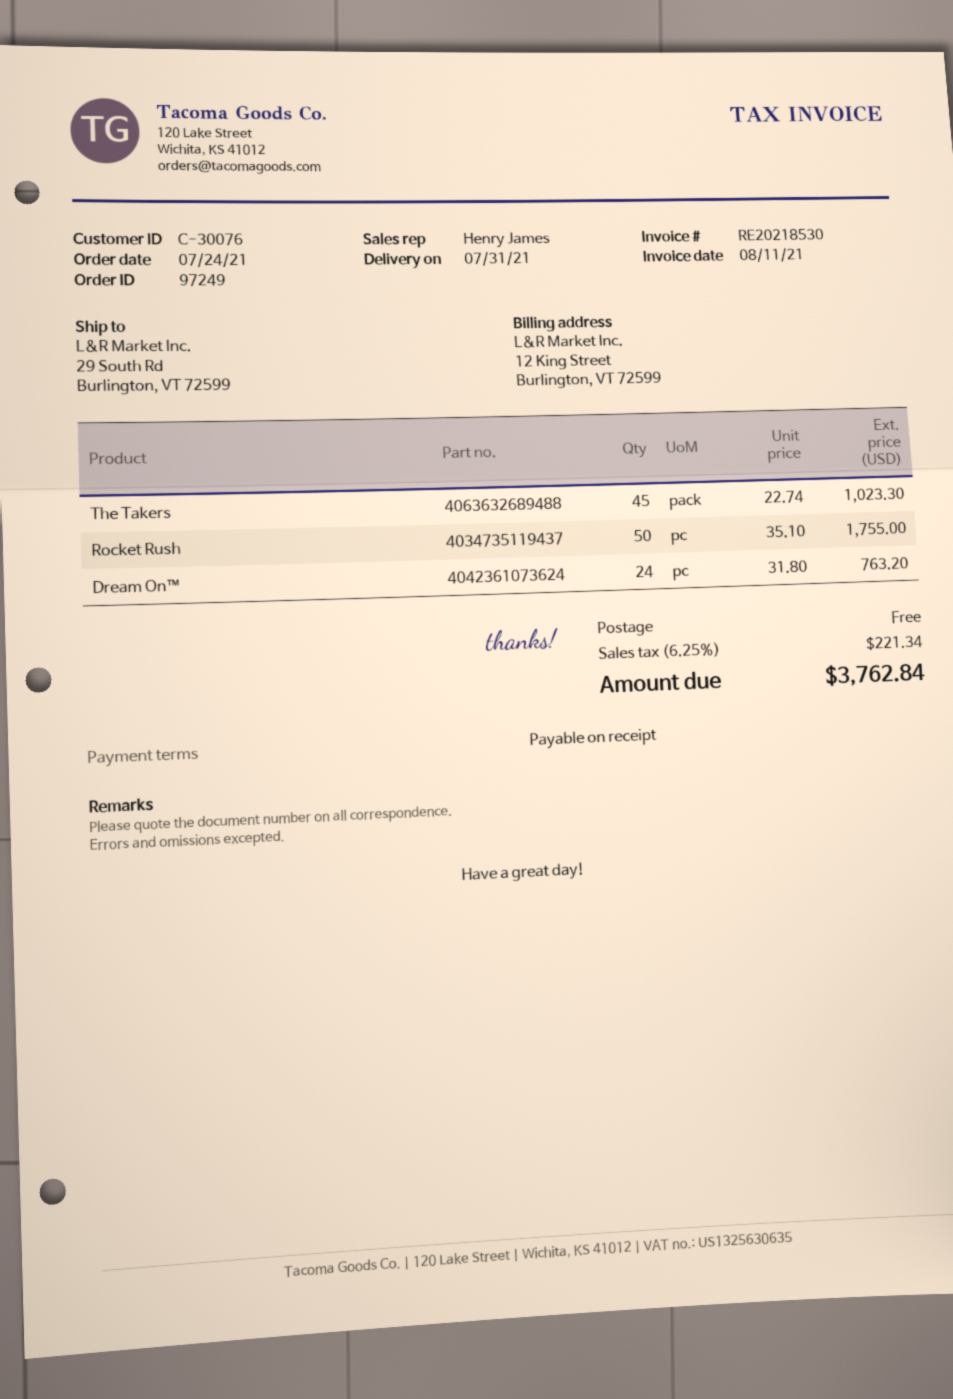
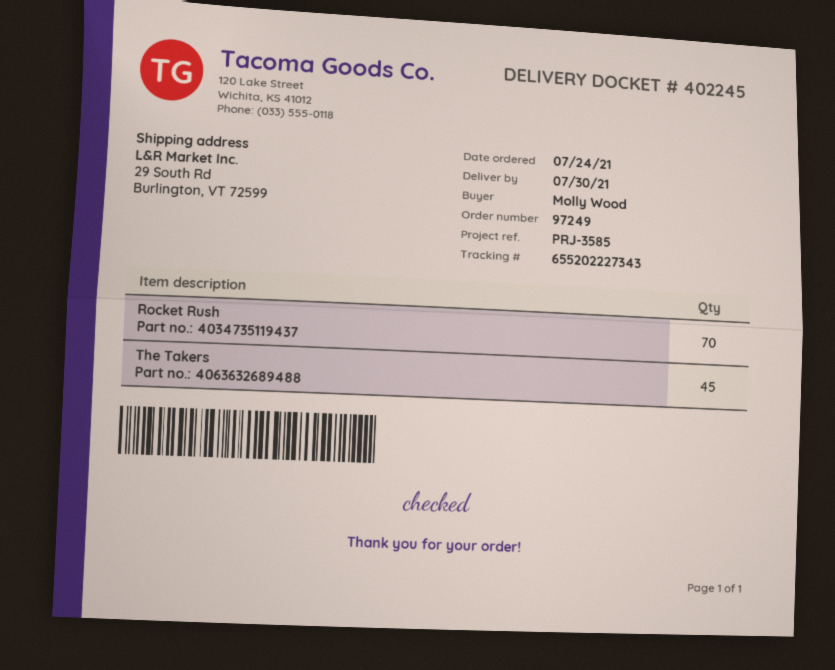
delivery date: 2021-07-31 -> 2021-07-30
Rocket Rush: 50 -> 70
Dream On™: 24 -> none

